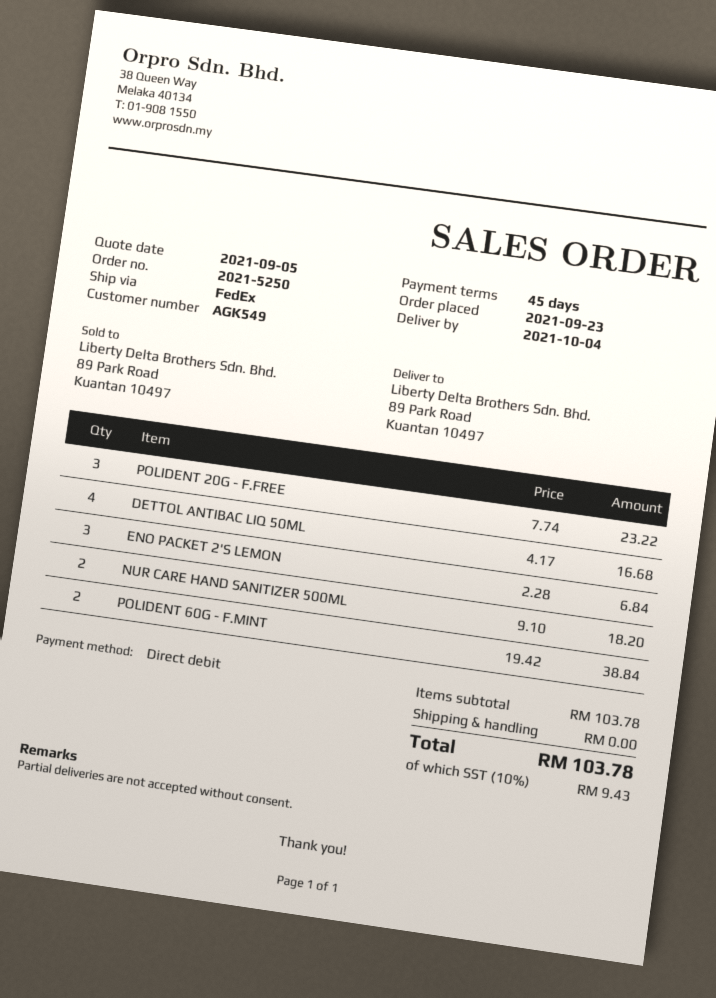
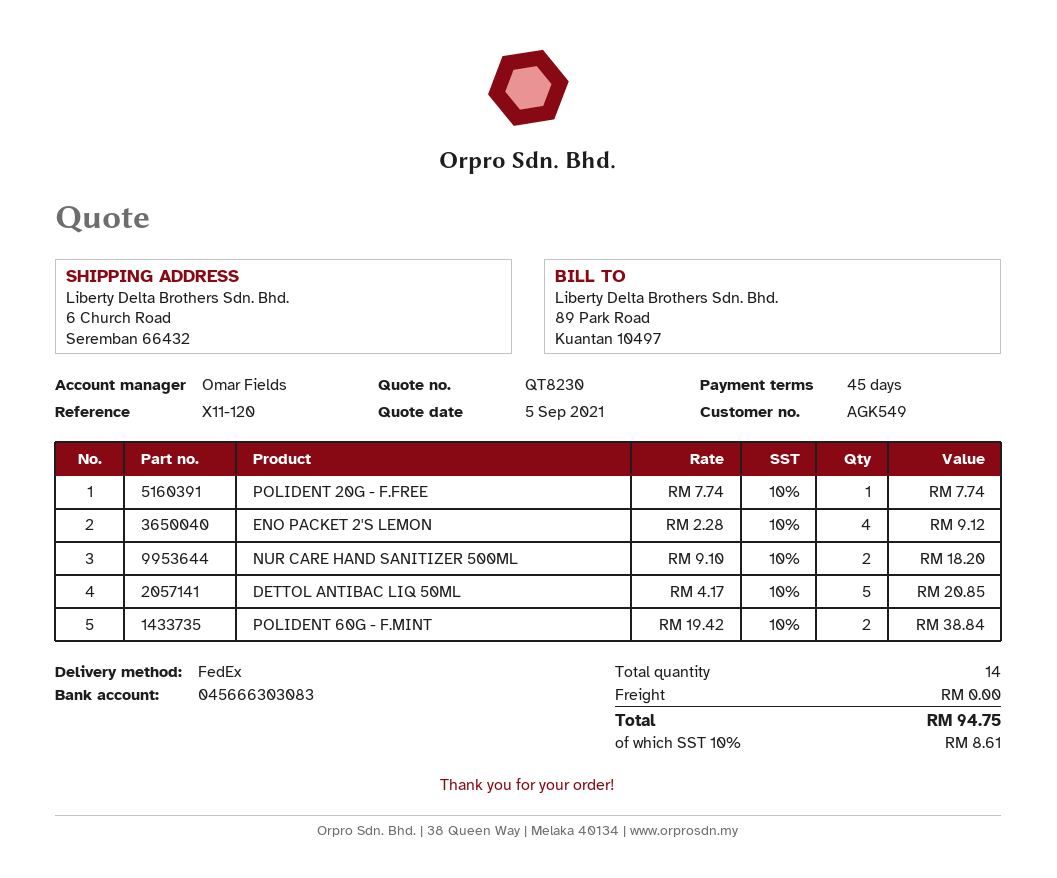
ship to: 89 Park Road, Kuantan 10497 -> 6 Church Road, Seremban 66432
POLIDENT 20G - F.FREE: 3 x 7.74 = 23.22 -> 1 x 7.74 = 7.74
DETTOL ANTIBAC LIQ 50ML: 4 x 4.17 = 16.68 -> 5 x 4.17 = 20.85
ENO PACKET 2'S LEMON: 3 x 2.28 = 6.84 -> 4 x 2.28 = 9.12
tax: 10% = 9.43 -> 10% = 8.61
total: 103.78 -> 94.75

